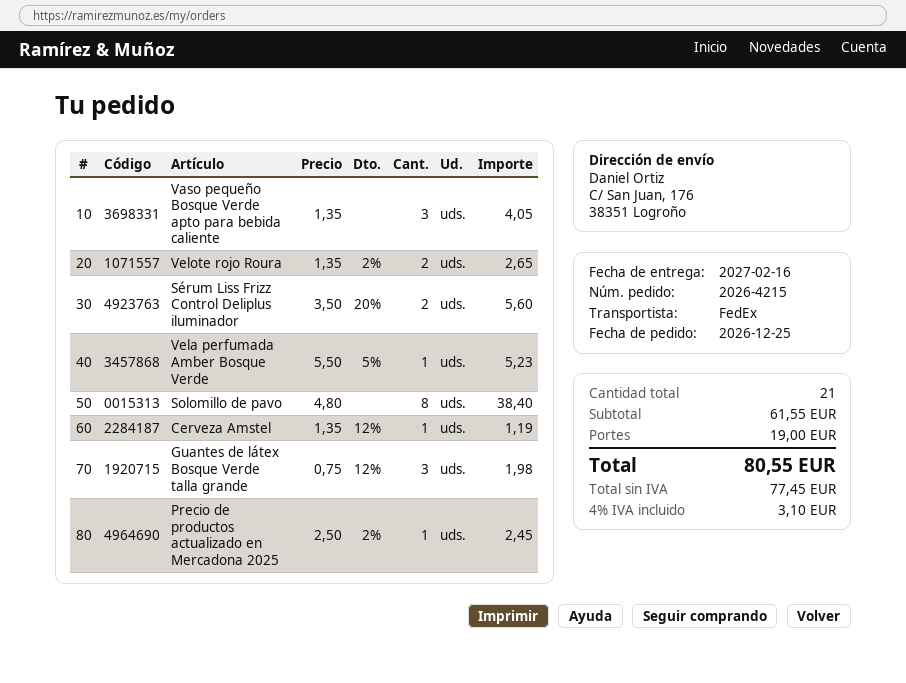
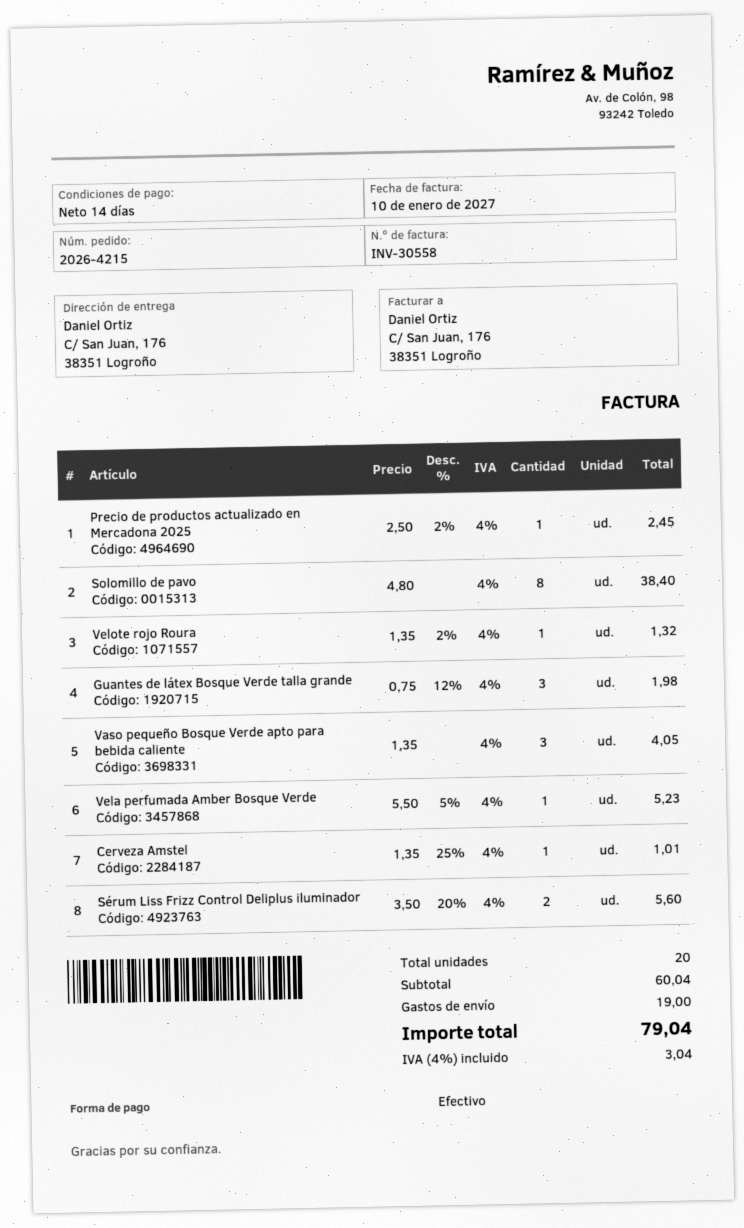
Velote rojo Roura: 2 x 1.35 - 2% = 2.65 -> 1 x 1.35 - 2% = 1.32
Cerveza Amstel: 1 x 1.35 - 12% = 1.19 -> 1 x 1.35 - 25% = 1.01
total quantity: 21 -> 20
subtotal: 61.55 -> 60.04
tax: 4% = 3.10 -> 4% = 3.04
total: 80.55 -> 79.04

